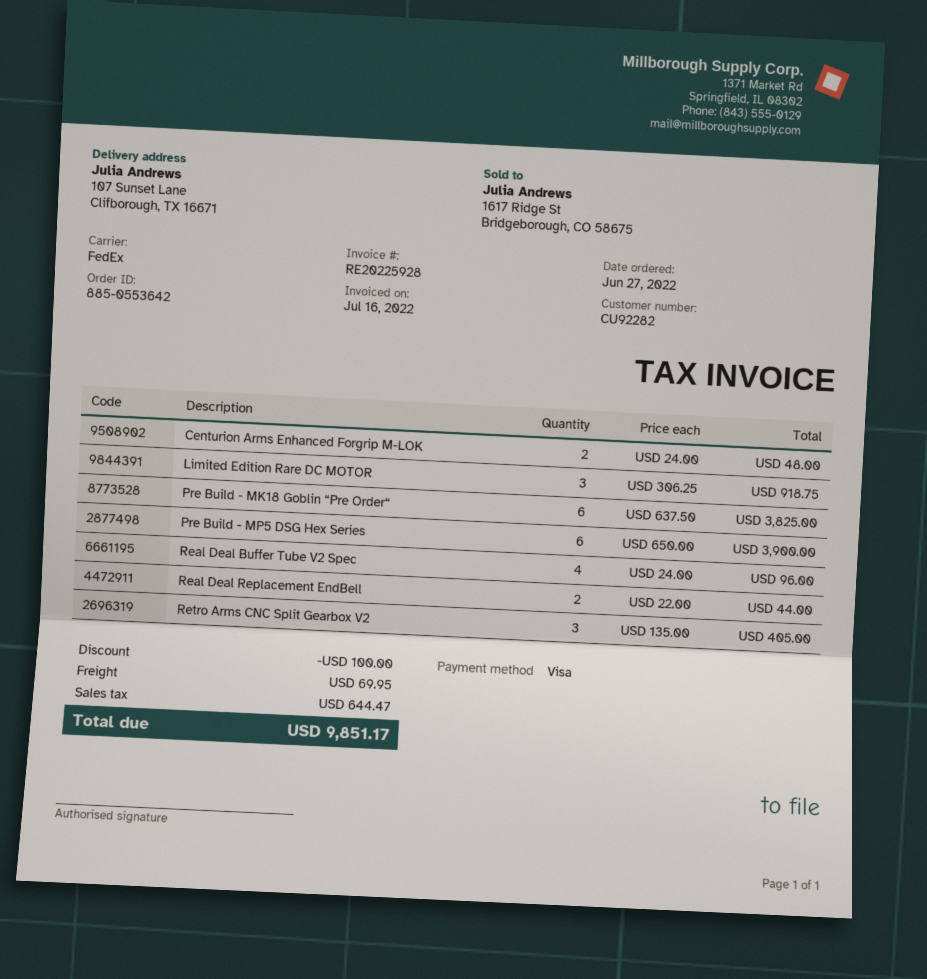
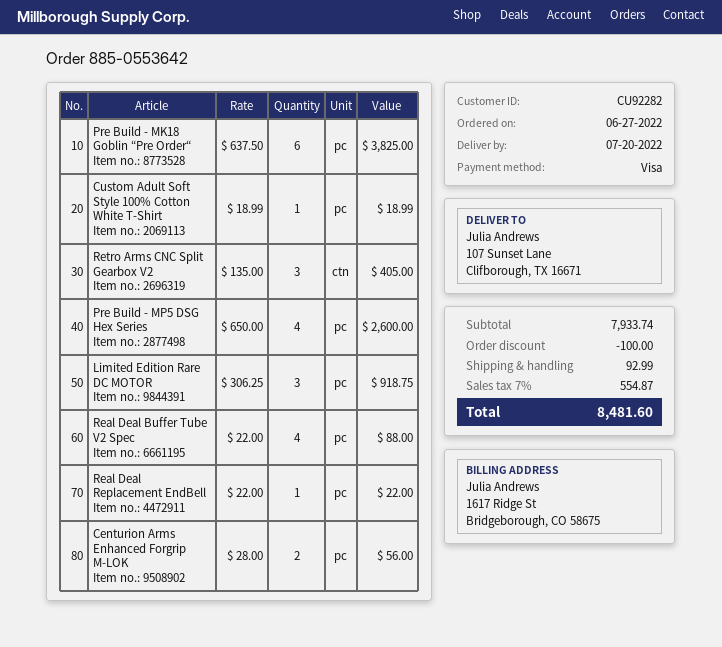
Centurion Arms Enhanced Forgrip M-LOK: 2 x 24.00 = 48.00 -> 2 x 28.00 = 56.00
Pre Build - MP5 DSG Hex Series: 6 x 650.00 = 3900.00 -> 4 x 650.00 = 2600.00
Real Deal Buffer Tube V2 Spec: 4 x 24.00 = 96.00 -> 4 x 22.00 = 88.00
Real Deal Replacement EndBell: 2 x 22.00 = 44.00 -> 1 x 22.00 = 22.00
Custom Adult Soft Style 100% Cotton White T-Shirt: none -> 1 x 18.99 = 18.99
shipping: 69.95 -> 92.99
tax: 644.47 -> 554.87
total: 9851.17 -> 8481.60

